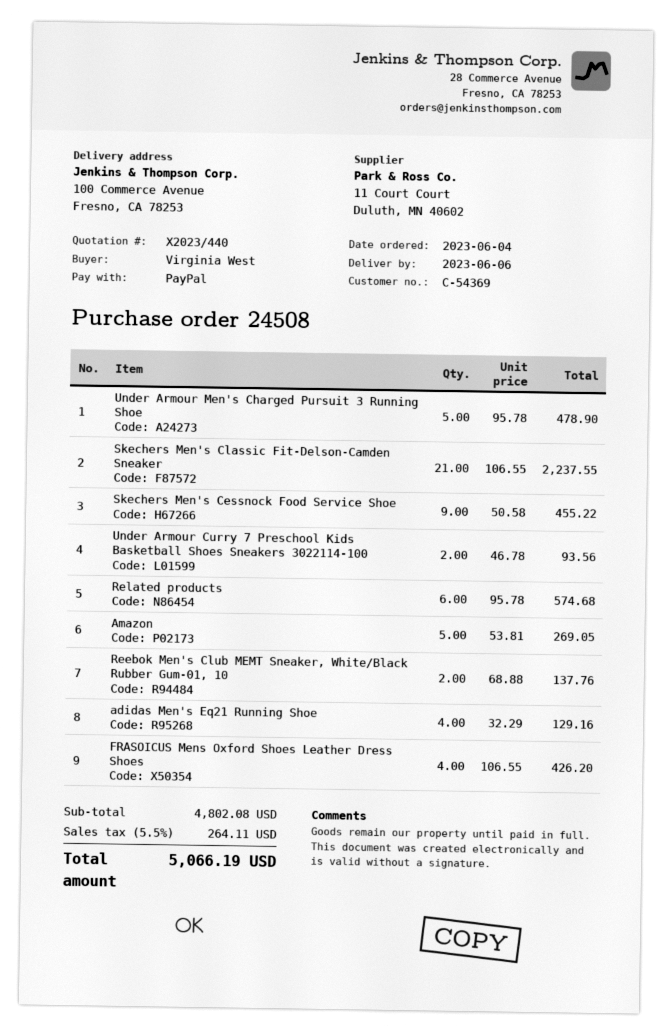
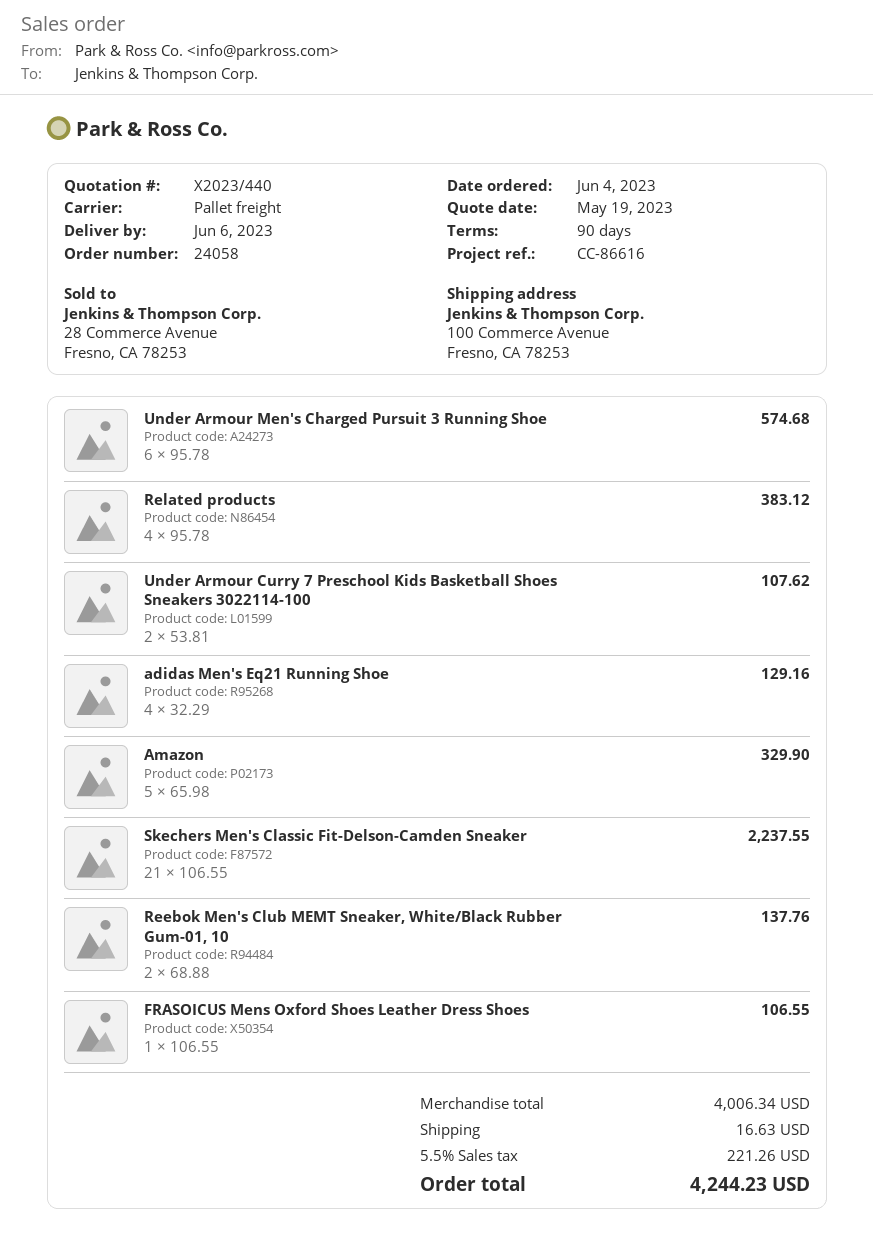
order number: 24508 -> 24058
Under Armour Men's Charged Pursuit 3 Running Shoe: 5 x 95.78 = 478.90 -> 6 x 95.78 = 574.68
Skechers Men's Cessnock Food Service Shoe: 9 x 50.58 = 455.22 -> none
Under Armour Curry 7 Preschool Kids Basketball Shoes Sneakers 3022114-100: 2 x 46.78 = 93.56 -> 2 x 53.81 = 107.62
Related products: 6 x 95.78 = 574.68 -> 4 x 95.78 = 383.12
Amazon: 5 x 53.81 = 269.05 -> 5 x 65.98 = 329.90
FRASOICUS Mens Oxford Shoes Leather Dress Shoes: 4 x 106.55 = 426.20 -> 1 x 106.55 = 106.55
subtotal: 4802.08 -> 4006.34
shipping: none -> 16.63
tax: 5.5% = 264.11 -> 5.5% = 221.26
total: 5066.19 -> 4244.23

